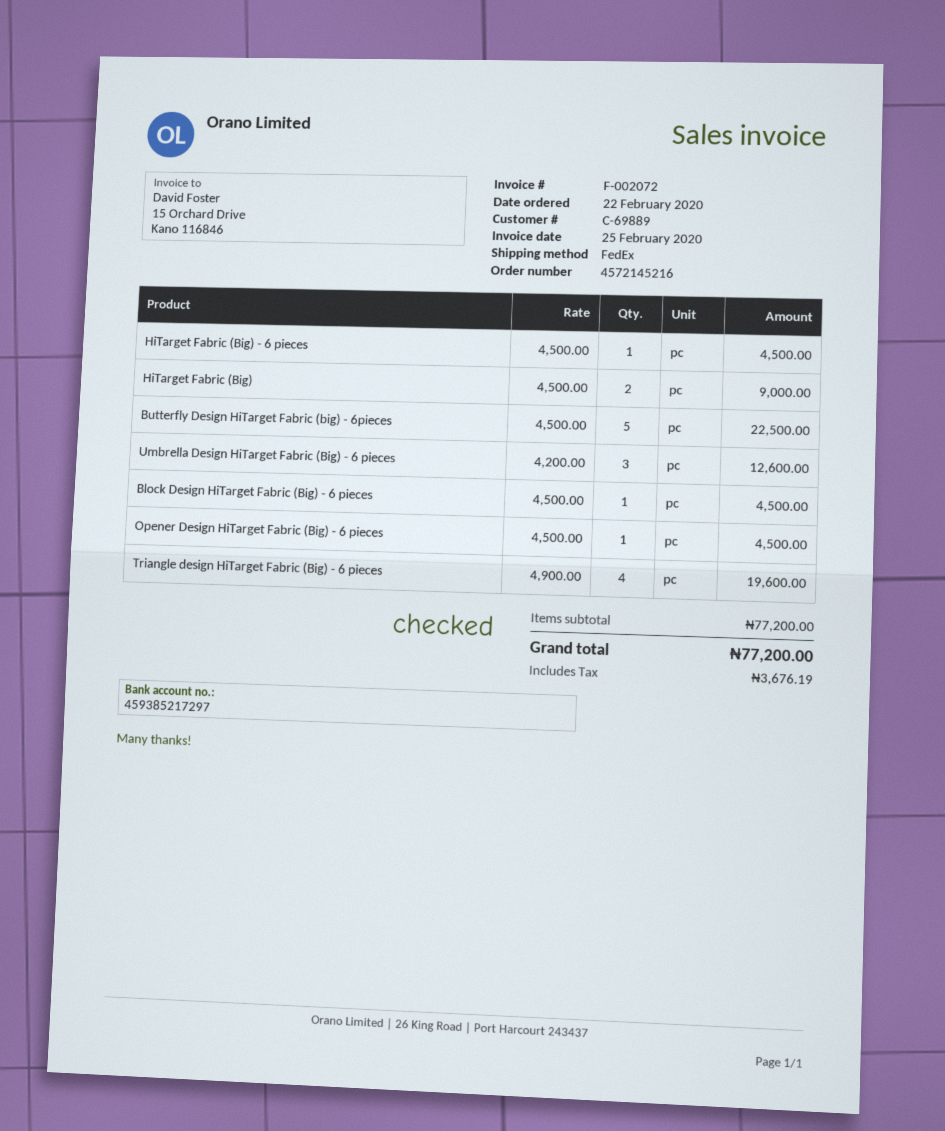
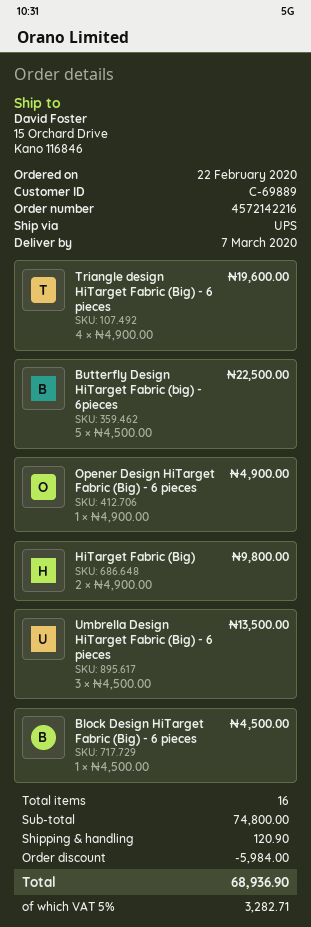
order number: 4572145216 -> 4572142216
shipping method: FedEx -> UPS
HiTarget Fabric (Big) - 6 pieces: 1 x 4500.00 = 4500.00 -> none
HiTarget Fabric (Big): 2 x 4500.00 = 9000.00 -> 2 x 4900.00 = 9800.00
Umbrella Design HiTarget Fabric (Big) - 6 pieces: 3 x 4200.00 = 12600.00 -> 3 x 4500.00 = 13500.00
Opener Design HiTarget Fabric (Big) - 6 pieces: 1 x 4500.00 = 4500.00 -> 1 x 4900.00 = 4900.00
subtotal: 77200.00 -> 74800.00
discount: none -> 5984.00
shipping: none -> 120.90
tax: 3676.19 -> 3282.71
total: 77200.00 -> 68936.90

